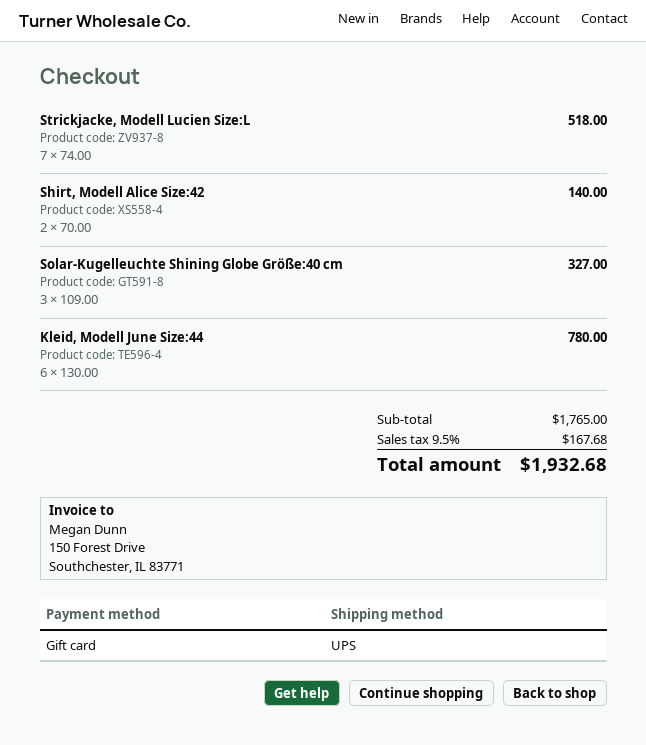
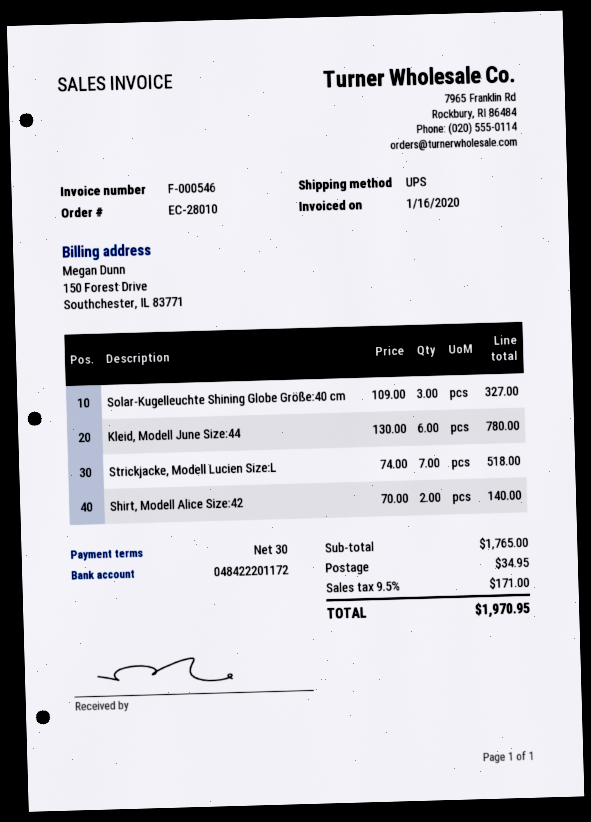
shipping: none -> 34.95
tax: 9.5% = 167.68 -> 9.5% = 171.00
total: 1932.68 -> 1970.95

